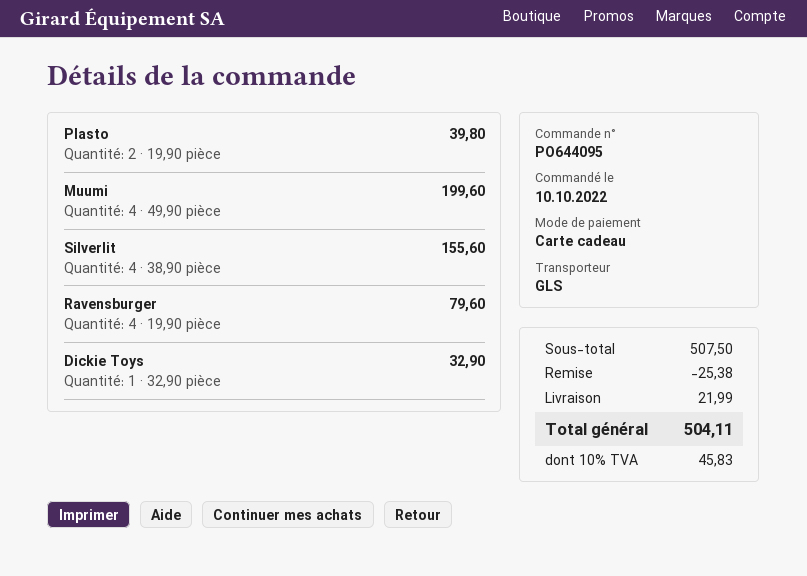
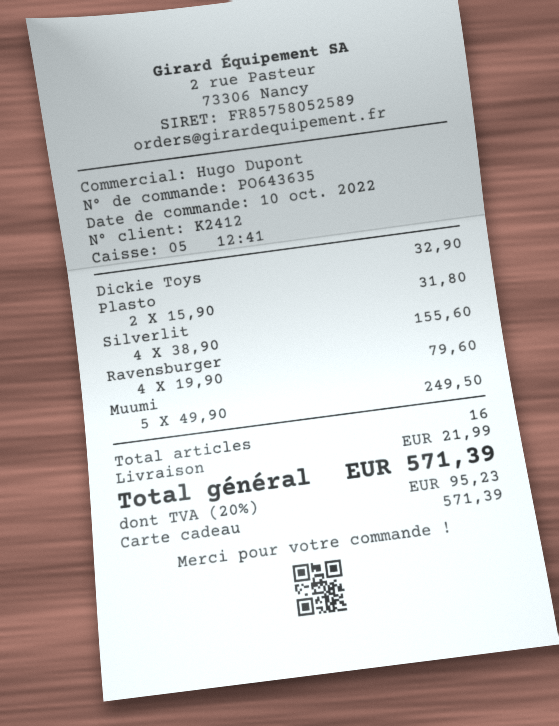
order number: PO644095 -> PO643635
Plasto: 2 x 19.90 = 39.80 -> 2 x 15.90 = 31.80
Muumi: 4 x 49.90 = 199.60 -> 5 x 49.90 = 249.50
discount: 25.38 -> none
tax: 10% = 45.83 -> 20% = 95.23
total: 504.11 -> 571.39

